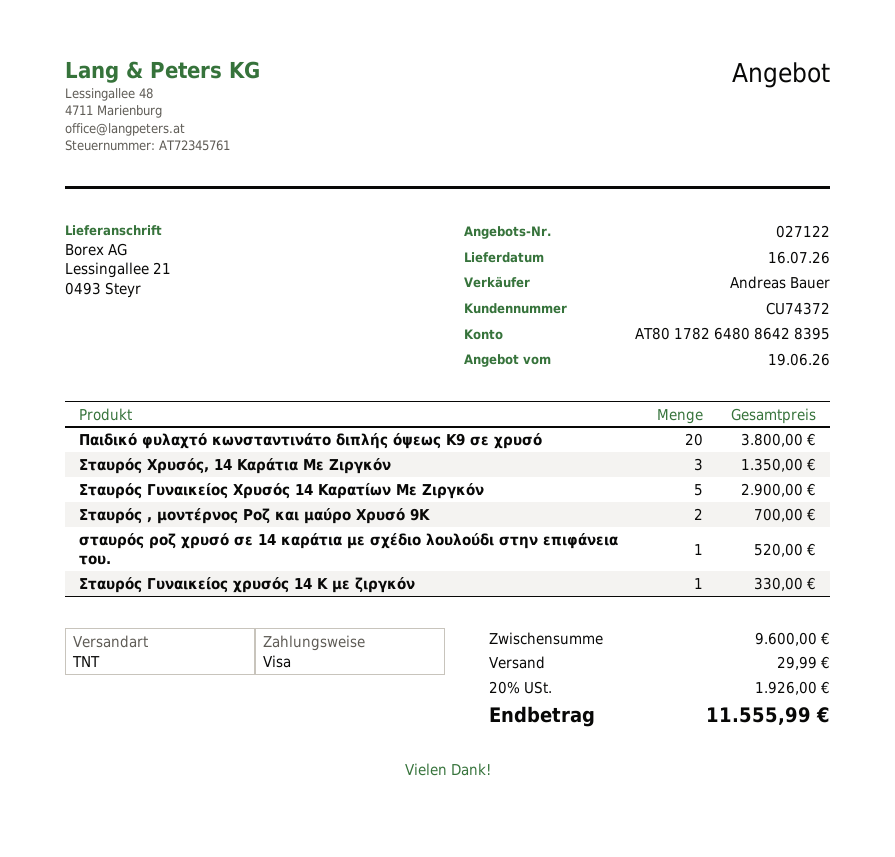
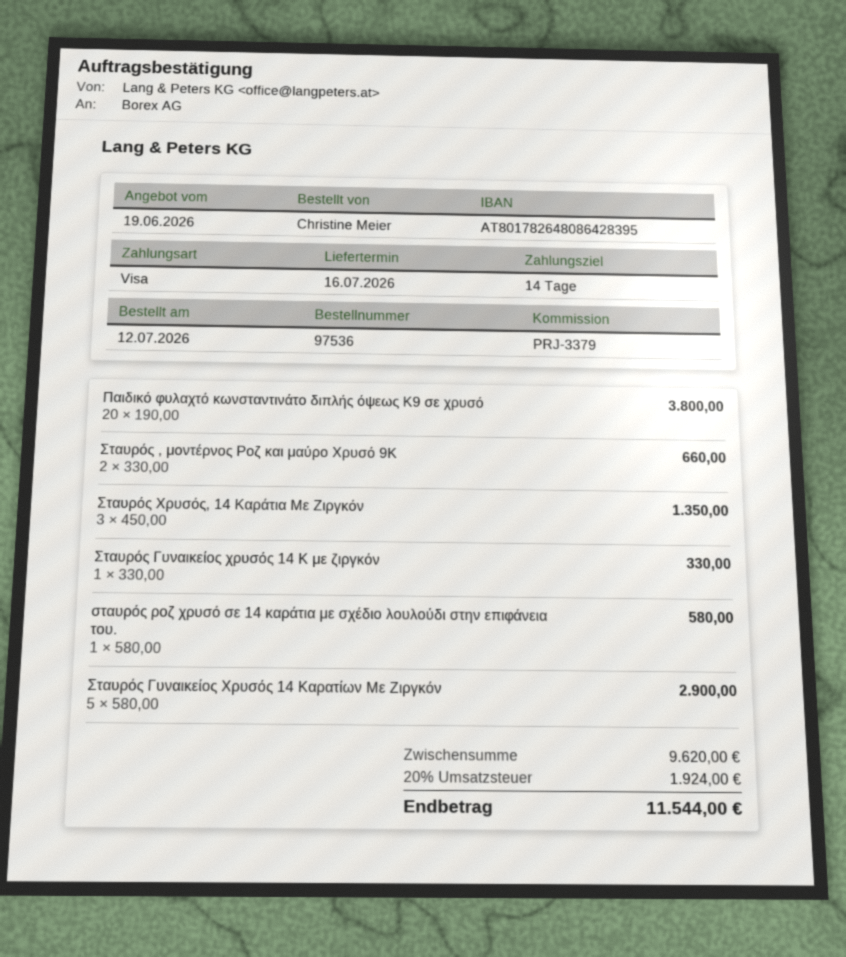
Σταυρός , μοντέρνος Ροζ και μαύρο Χρυσό 9Κ: 2 for 700.00 -> 2 for 660.00
σταυρός ροζ χρυσό σε 14 καράτια με σχέδιο λουλούδι στην επιφάνεια του.: 1 for 520.00 -> 1 for 580.00
subtotal: 9600.00 -> 9620.00
shipping: 29.99 -> none
tax: 20% = 1926.00 -> 20% = 1924.00
total: 11555.99 -> 11544.00

